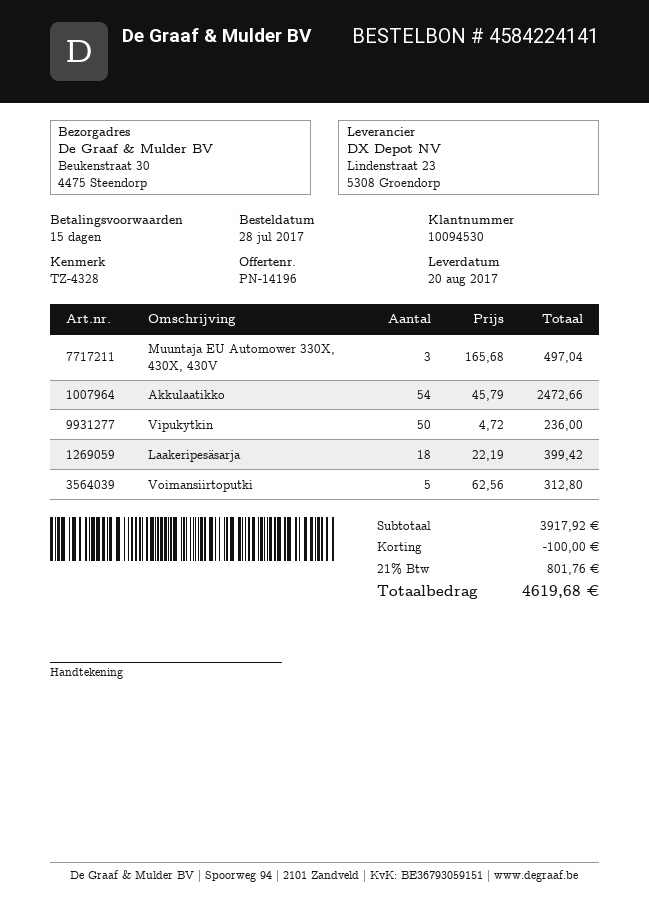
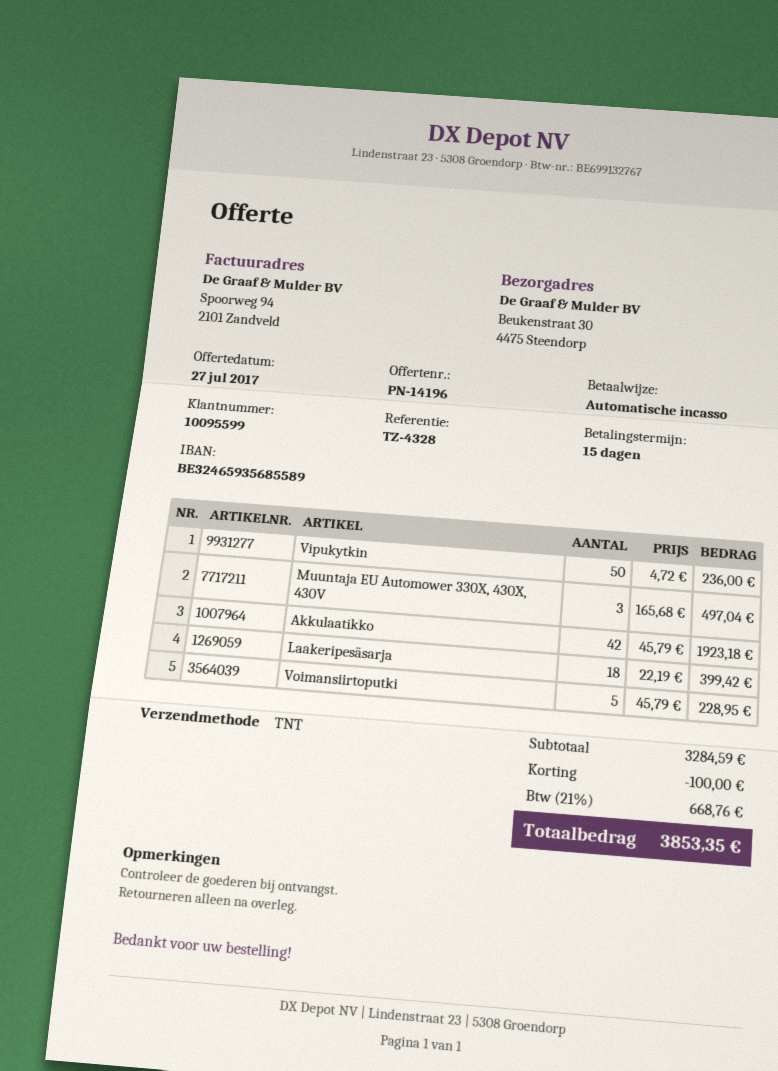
customer number: 10094530 -> 10095599
Akkulaatikko: 54 x 45.79 = 2472.66 -> 42 x 45.79 = 1923.18
Voimansiirtoputki: 5 x 62.56 = 312.80 -> 5 x 45.79 = 228.95
subtotal: 3917.92 -> 3284.59
tax: 21% = 801.76 -> 21% = 668.76
total: 4619.68 -> 3853.35

